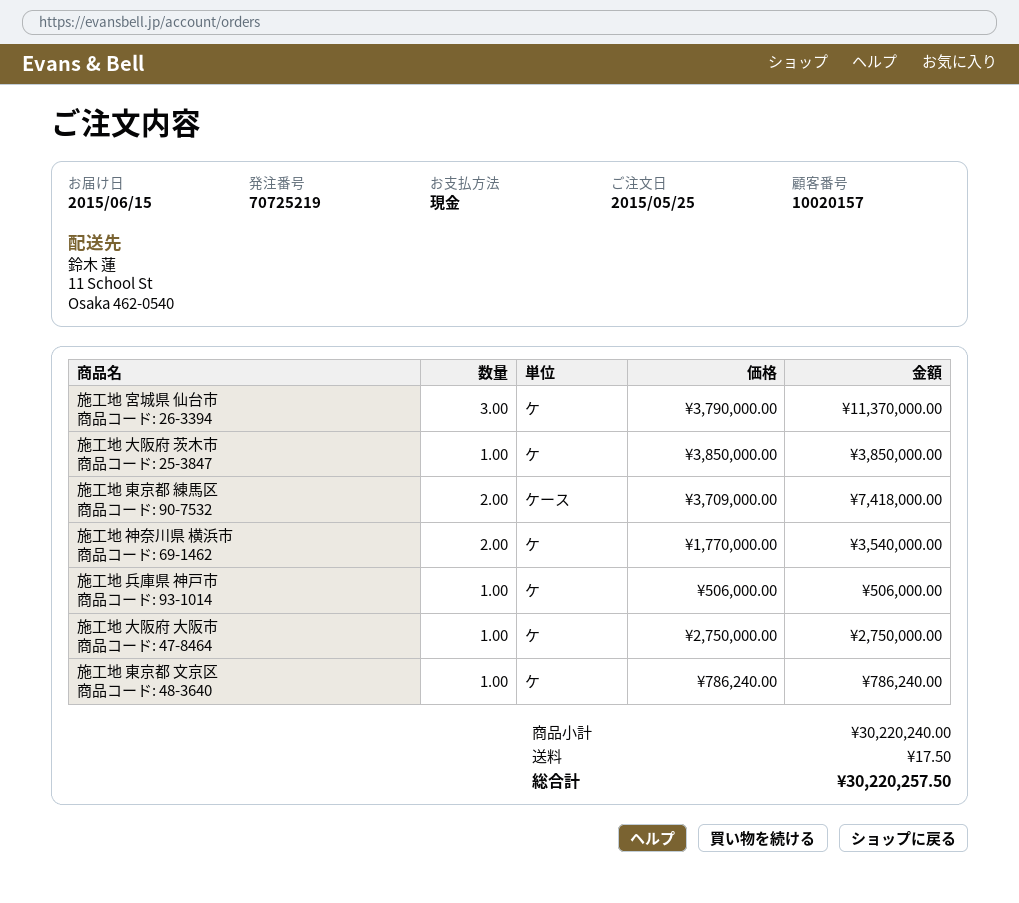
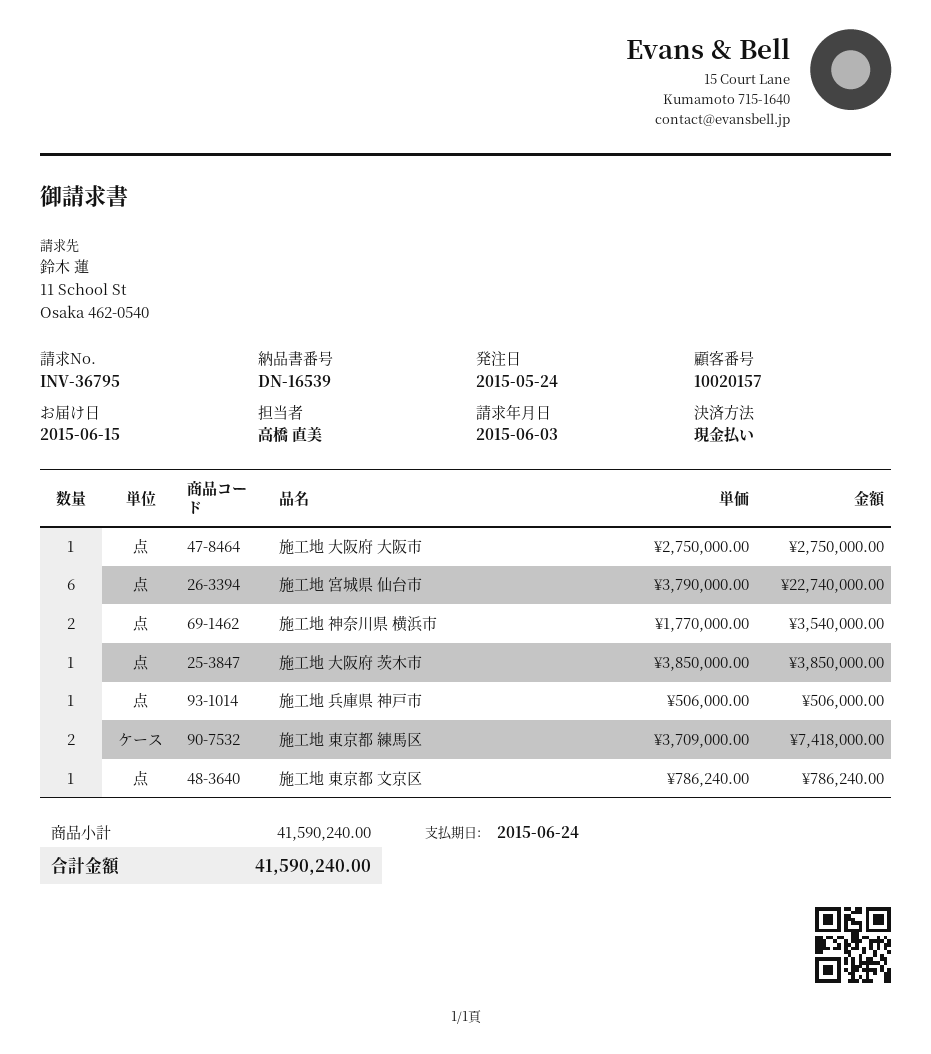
order date: 2015-05-25 -> 2015-05-24
施工地 宮城県 仙台市: 3 x 3790000.00 = 11370000.00 -> 6 x 3790000.00 = 22740000.00
subtotal: 30220240.00 -> 41590240.00
shipping: 17.50 -> none
total: 30220257.50 -> 41590240.00

